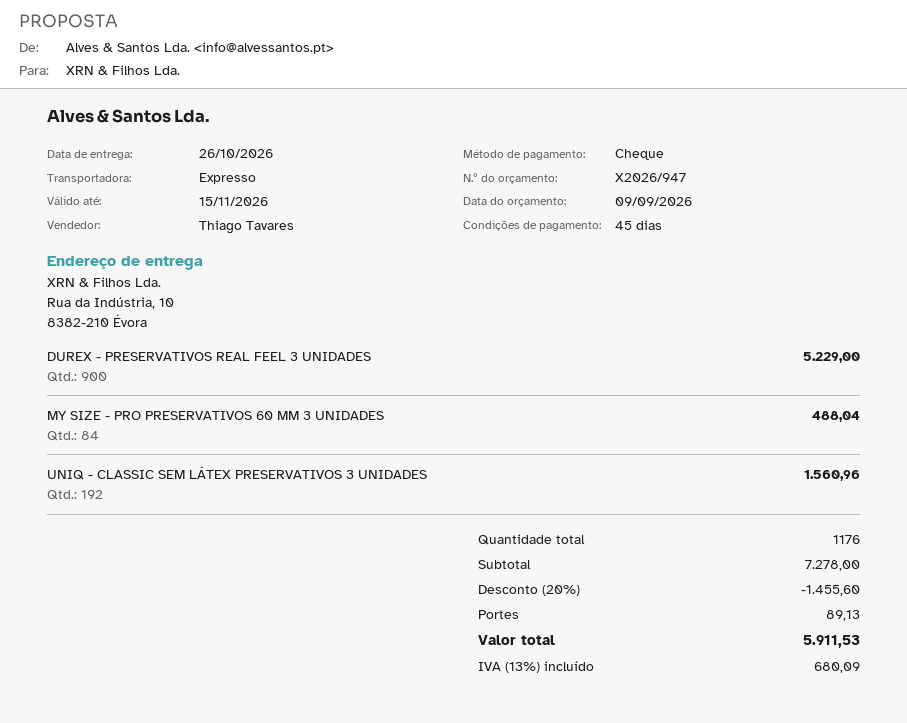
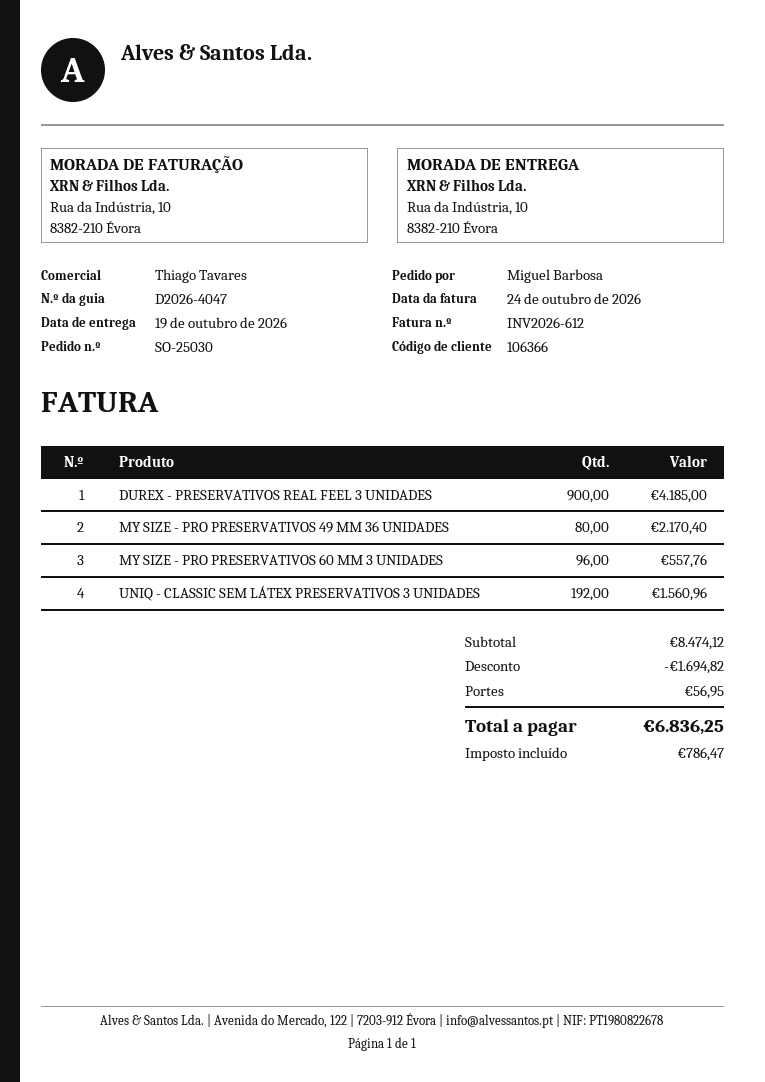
delivery date: 2026-10-26 -> 2026-10-19
DUREX - PRESERVATIVOS REAL FEEL 3 UNIDADES: 900 for 5229.00 -> 900 for 4185.00
MY SIZE - PRO PRESERVATIVOS 60 MM 3 UNIDADES: 84 for 488.04 -> 96 for 557.76
MY SIZE - PRO PRESERVATIVOS 49 MM 36 UNIDADES: none -> 80 for 2170.40
subtotal: 7278.00 -> 8474.12
discount: 1455.60 -> 1694.82
shipping: 89.13 -> 56.95
tax: 680.09 -> 786.47
total: 5911.53 -> 6836.25

